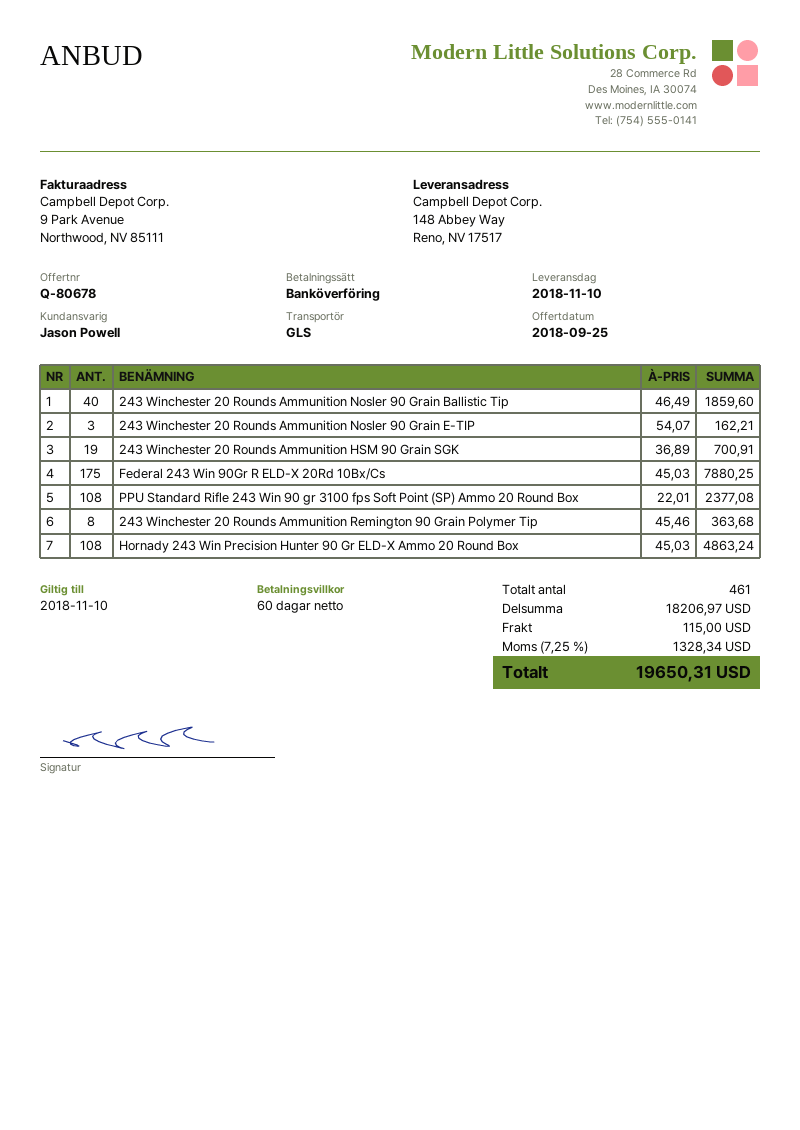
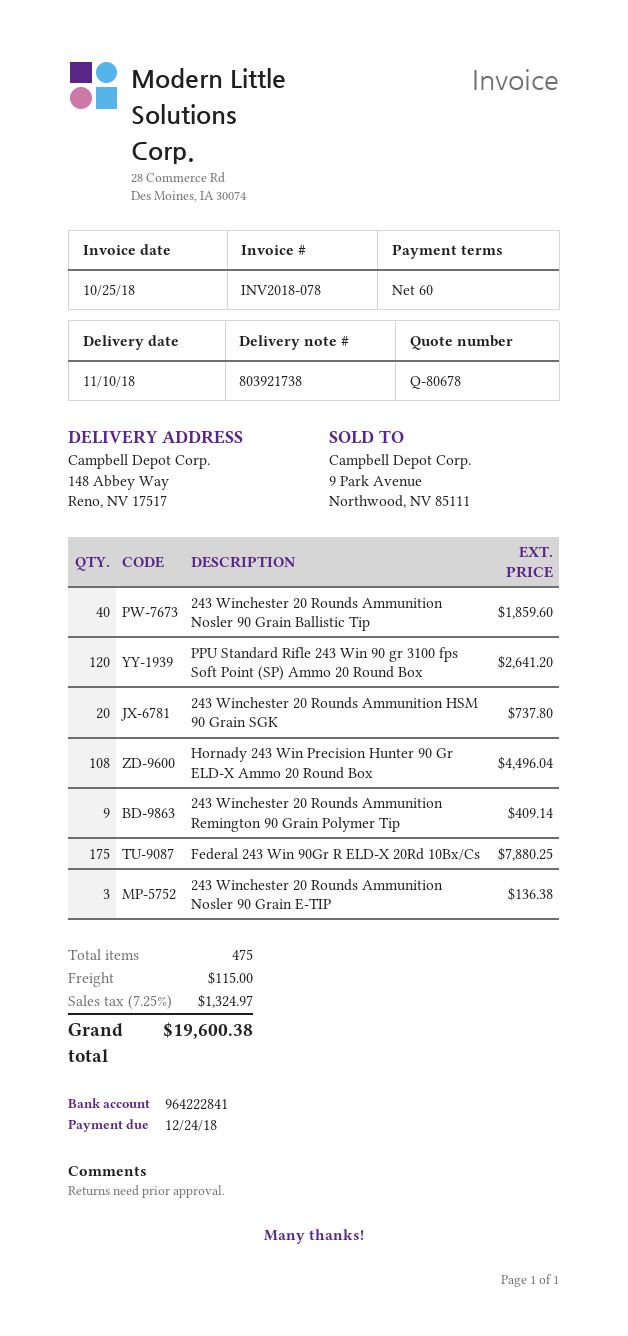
243 Winchester 20 Rounds Ammunition Nosler 90 Grain E-TIP: 3 for 162.21 -> 3 for 136.38
243 Winchester 20 Rounds Ammunition HSM 90 Grain SGK: 19 for 700.91 -> 20 for 737.80
PPU Standard Rifle 243 Win 90 gr 3100 fps Soft Point (SP) Ammo 20 Round Box: 108 for 2377.08 -> 120 for 2641.20
243 Winchester 20 Rounds Ammunition Remington 90 Grain Polymer Tip: 8 for 363.68 -> 9 for 409.14
Hornady 243 Win Precision Hunter 90 Gr ELD-X Ammo 20 Round Box: 108 for 4863.24 -> 108 for 4496.04
total quantity: 461 -> 475
tax: 7.25% = 1328.34 -> 7.25% = 1324.97
total: 19650.31 -> 19600.38

